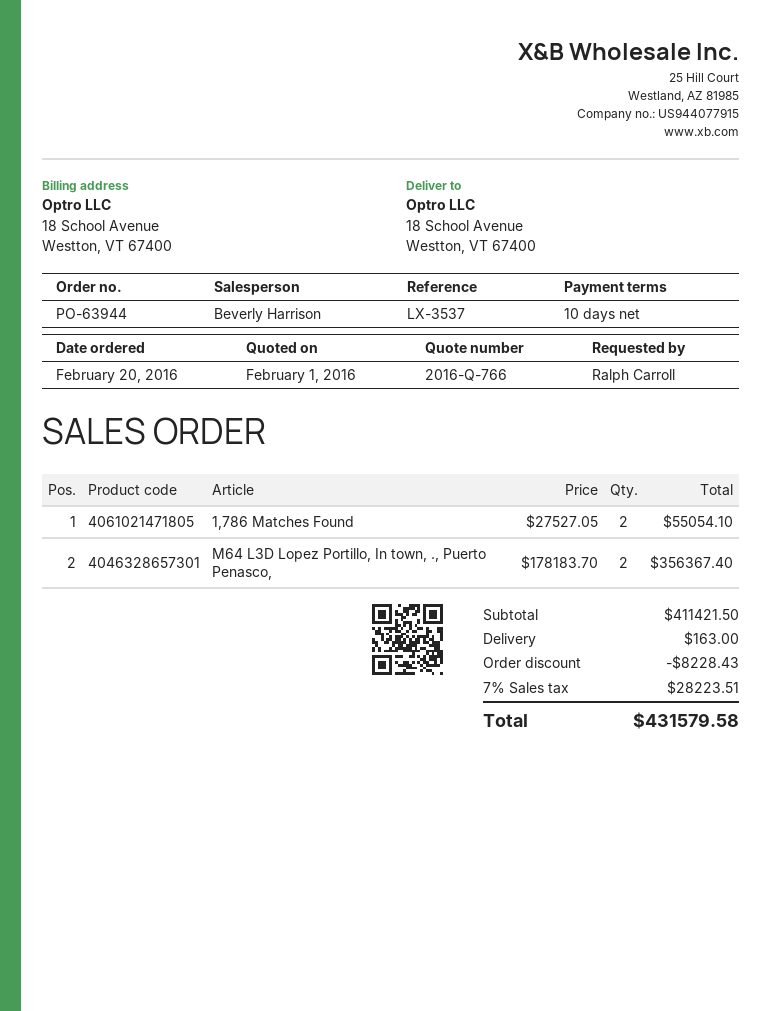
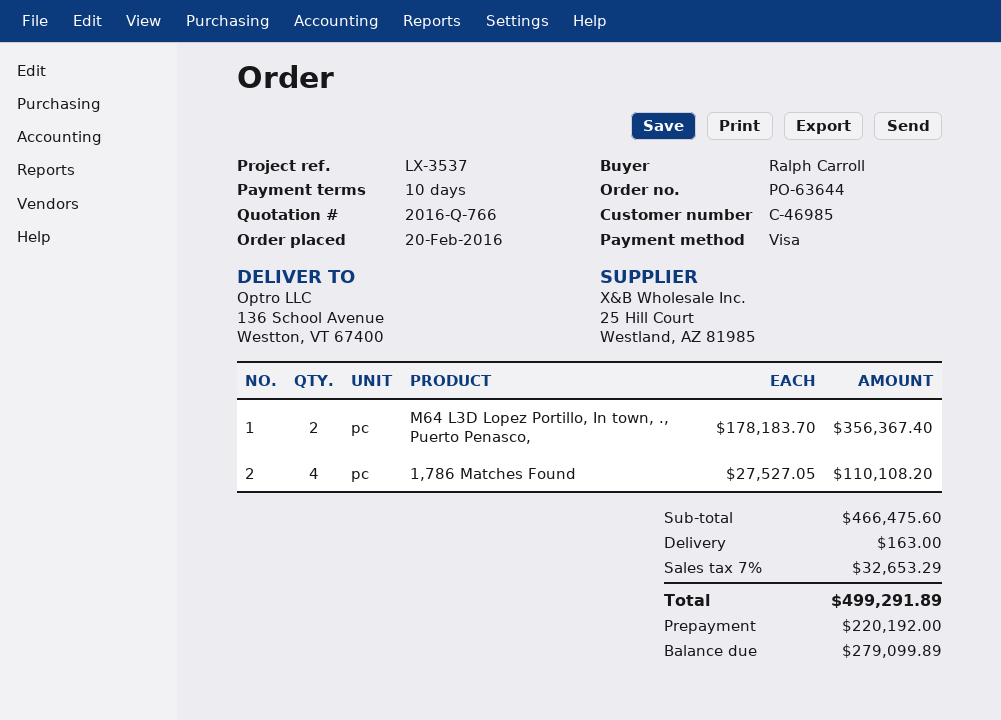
order number: PO-63944 -> PO-63644
ship to: 18 School Avenue, Westton, VT 67400 -> 136 School Avenue, Westton, VT 67400
1,786 Matches Found: 2 x 27527.05 = 55054.10 -> 4 x 27527.05 = 110108.20
subtotal: 411421.50 -> 466475.60
discount: 8228.43 -> none
tax: 7% = 28223.51 -> 7% = 32653.29
total: 431579.58 -> 499291.89

